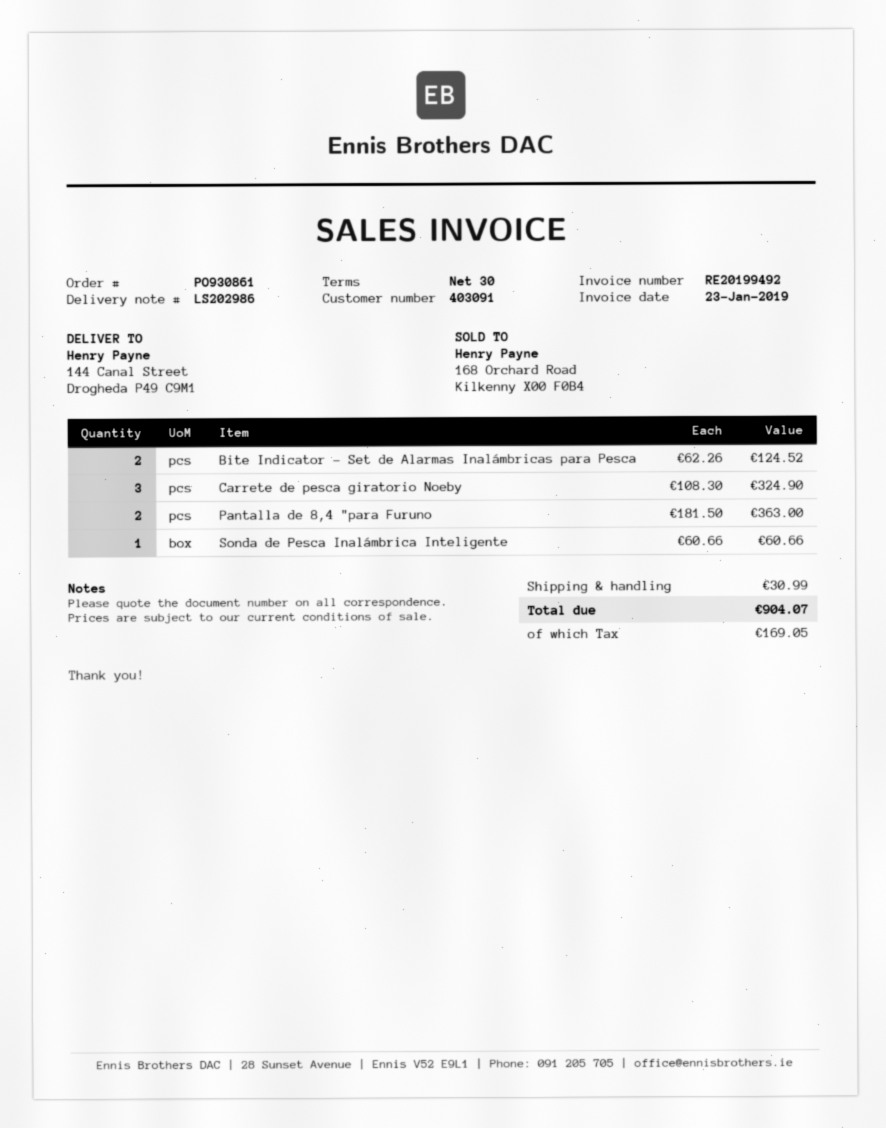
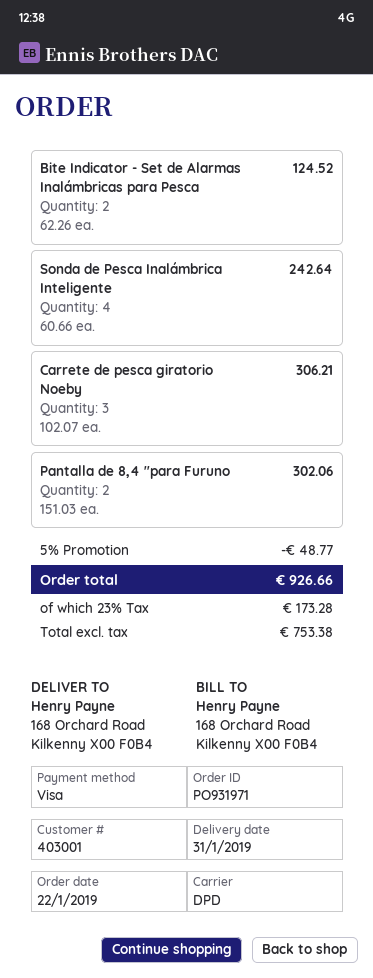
order number: PO930861 -> PO931971
customer number: 403091 -> 403001
ship to: 144 Canal Street, Drogheda P49 C9M1 -> 168 Orchard Road, Kilkenny X00 F0B4
Carrete de pesca giratorio Noeby: 3 x 108.30 = 324.90 -> 3 x 102.07 = 306.21
Pantalla de 8,4 "para Furuno: 2 x 181.50 = 363.00 -> 2 x 151.03 = 302.06
Sonda de Pesca Inalámbrica Inteligente: 1 x 60.66 = 60.66 -> 4 x 60.66 = 242.64
discount: none -> 5% = 48.77
shipping: 30.99 -> none
tax: 169.05 -> 173.28
total: 904.07 -> 926.66

